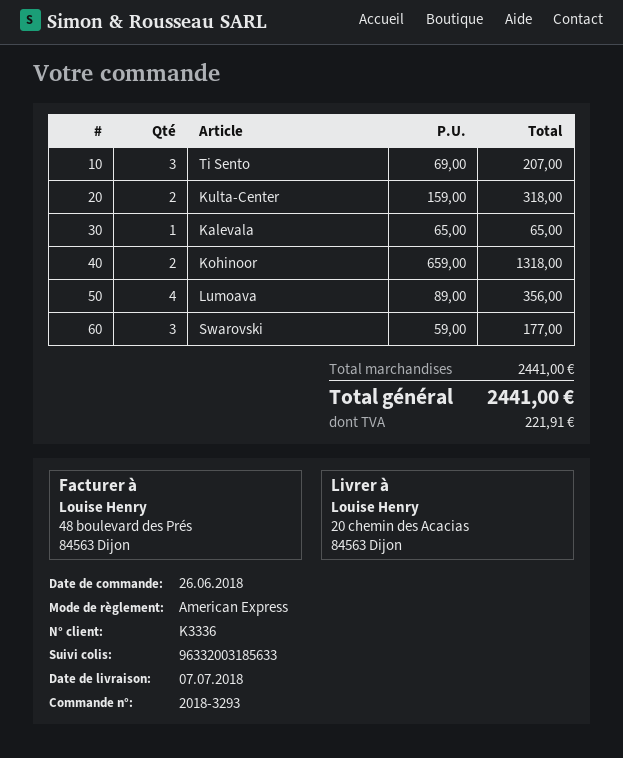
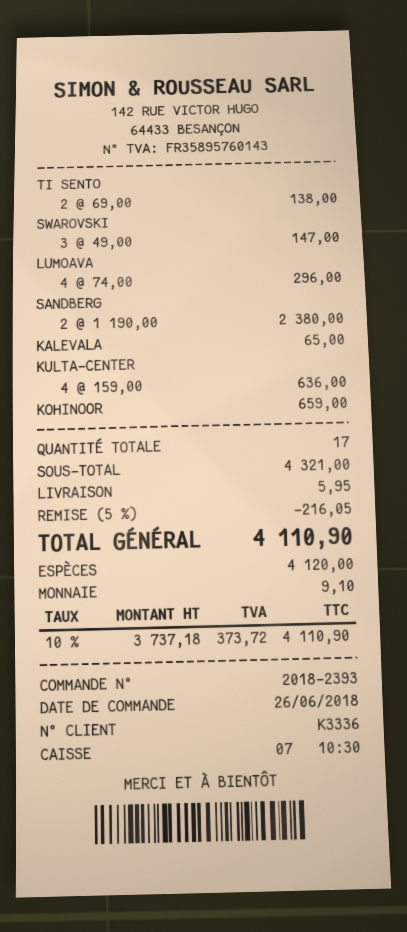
order number: 2018-3293 -> 2018-2393
payment method: American Express -> cash
Ti Sento: 3 x 69.00 = 207.00 -> 2 x 69.00 = 138.00
Kulta-Center: 2 x 159.00 = 318.00 -> 4 x 159.00 = 636.00
Kohinoor: 2 x 659.00 = 1318.00 -> 1 x 659.00 = 659.00
Lumoava: 4 x 89.00 = 356.00 -> 4 x 74.00 = 296.00
Swarovski: 3 x 59.00 = 177.00 -> 3 x 49.00 = 147.00
SANDBERG: none -> 2 x 1190.00 = 2380.00
subtotal: 2441.00 -> 4321.00
discount: none -> 5% = 216.05
shipping: none -> 5.95
tax: 221.91 -> 373.72
total: 2441.00 -> 4110.90

